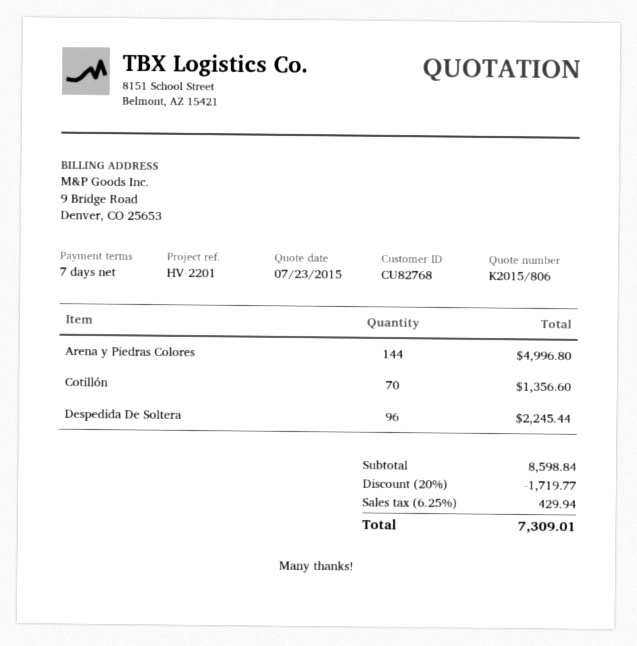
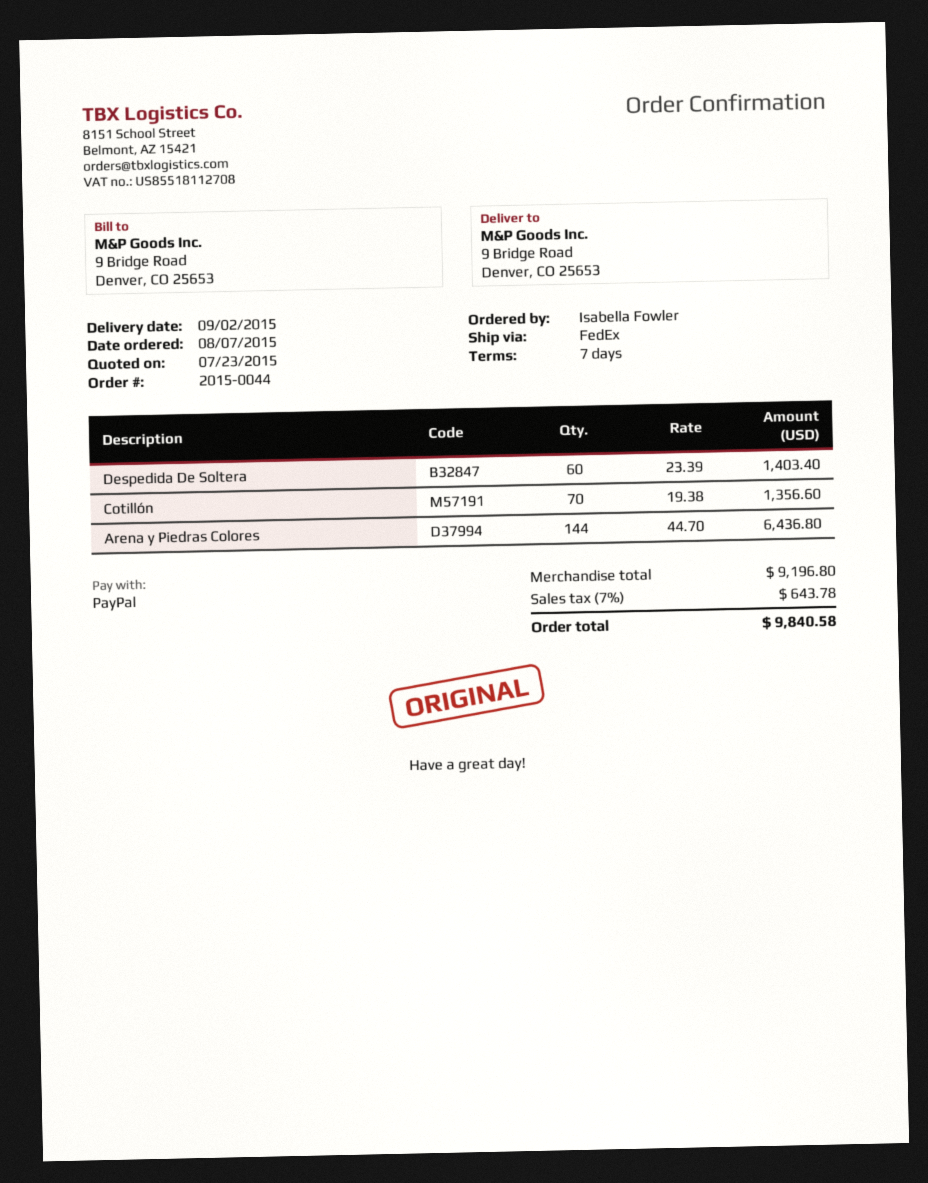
Arena y Piedras Colores: 144 for 4996.80 -> 144 for 6436.80
Despedida De Soltera: 96 for 2245.44 -> 60 for 1403.40
subtotal: 8598.84 -> 9196.80
discount: 20% = 1719.77 -> none
tax: 6.25% = 429.94 -> 7% = 643.78
total: 7309.01 -> 9840.58

